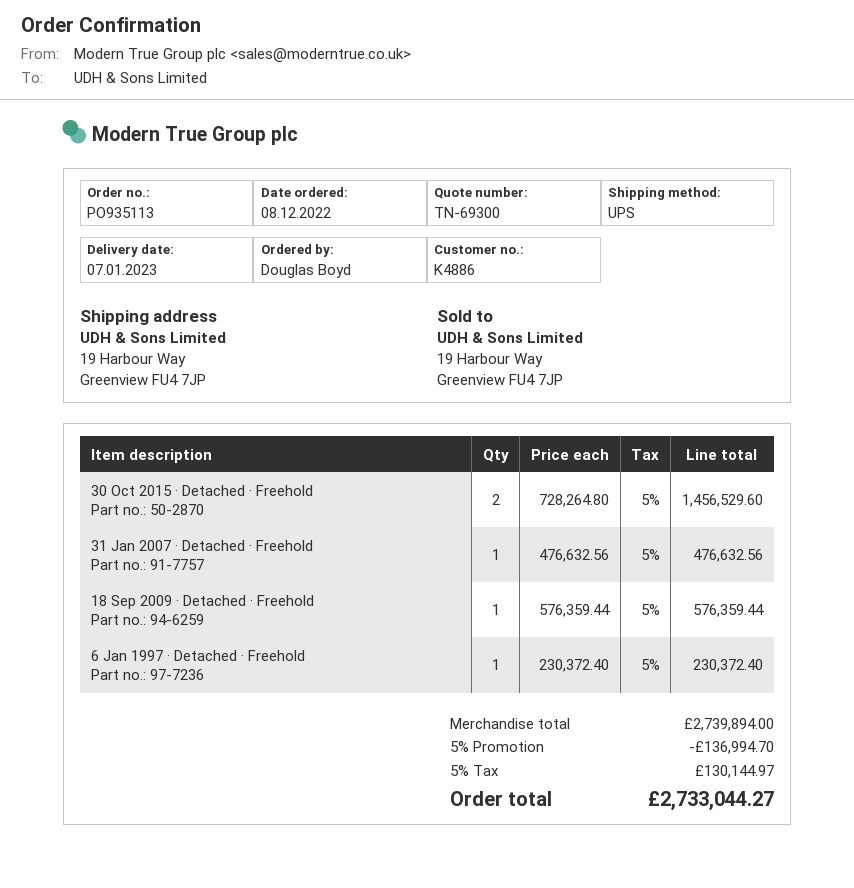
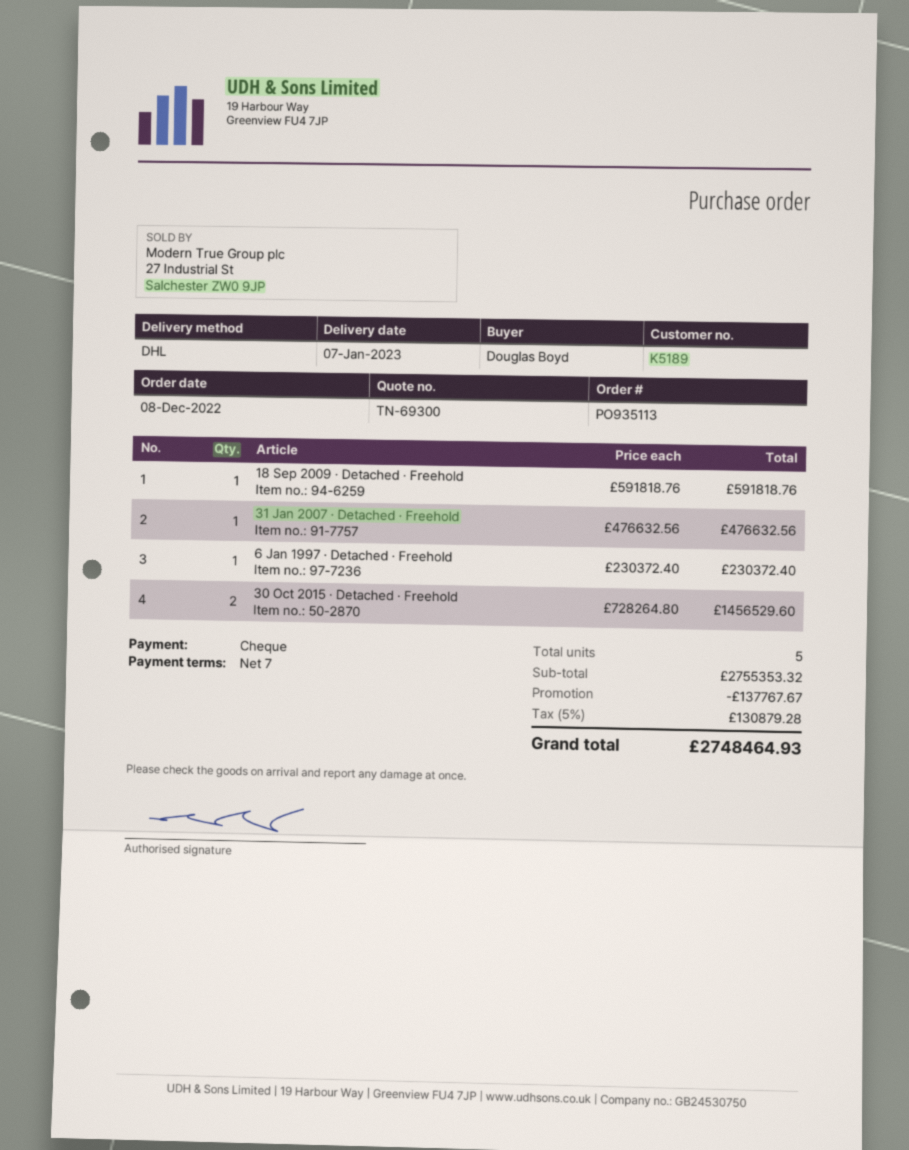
customer number: K4886 -> K5189
shipping method: UPS -> DHL
18 Sep 2009 · Detached · Freehold: 1 x 576359.44 = 576359.44 -> 1 x 591818.76 = 591818.76
subtotal: 2739894.00 -> 2755353.32
discount: 136994.70 -> 137767.67
tax: 5% = 130144.97 -> 5% = 130879.28
total: 2733044.27 -> 2748464.93

